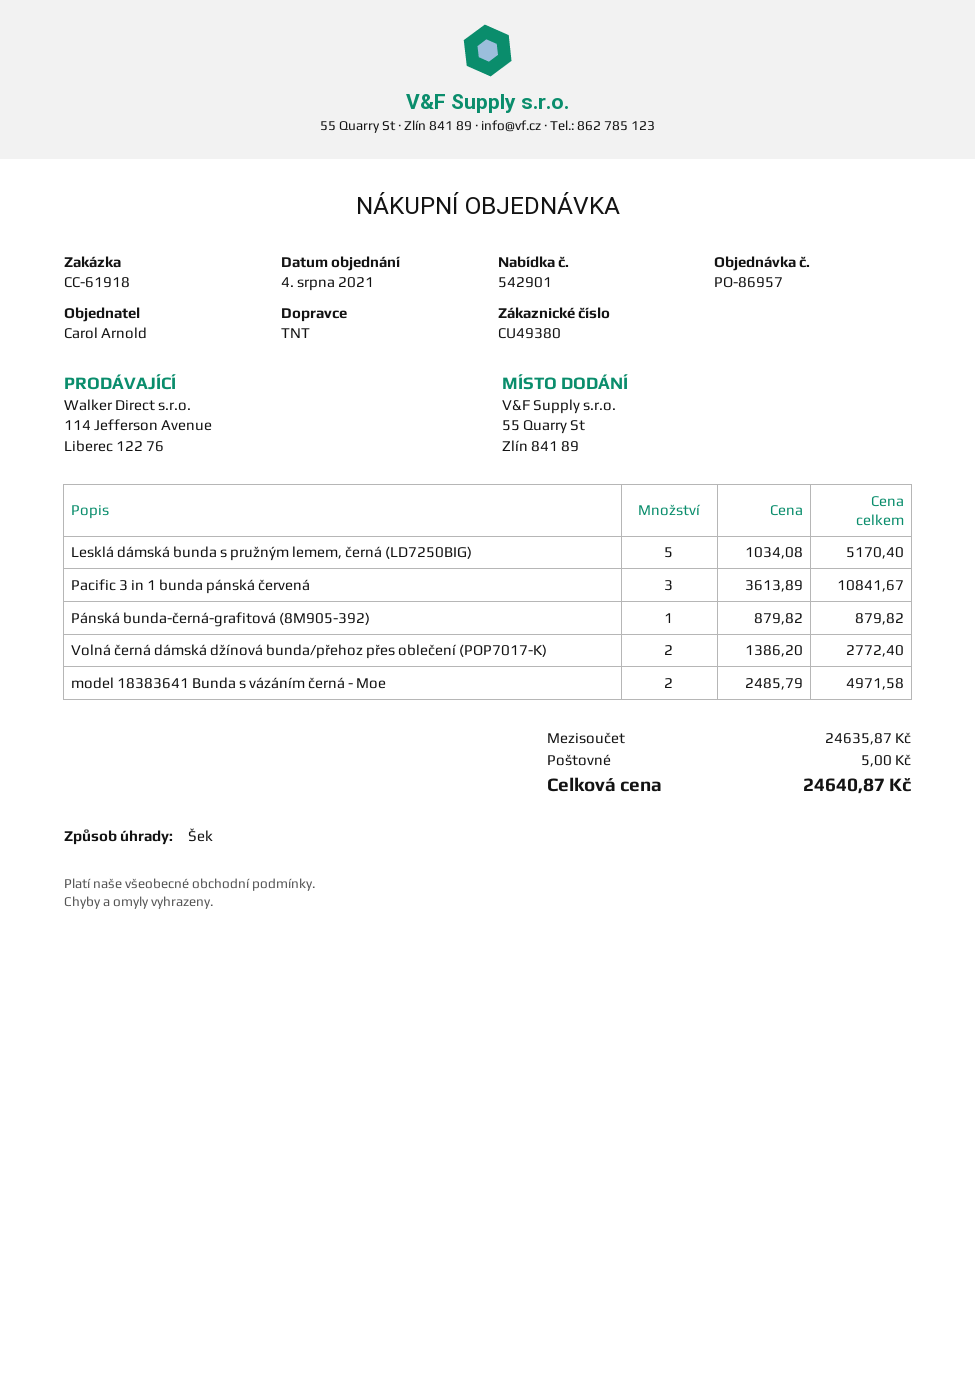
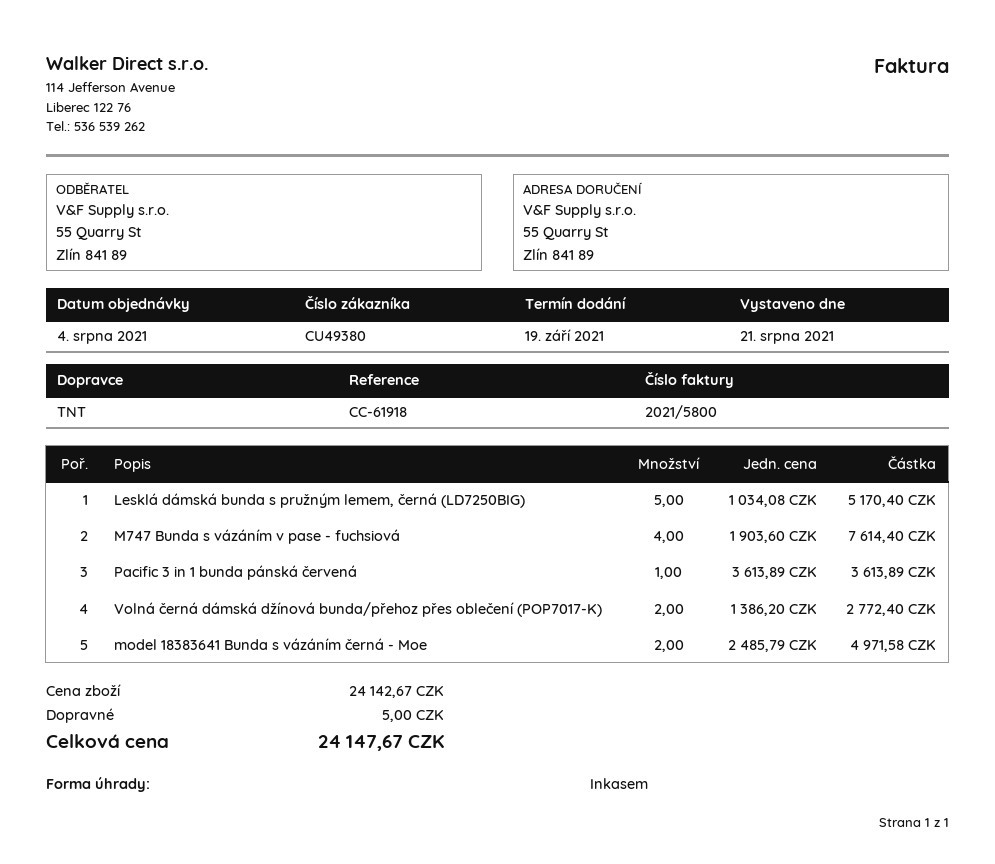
payment method: cheque -> direct debit
Pacific 3 in 1 bunda pánská červená: 3 x 3613.89 = 10841.67 -> 1 x 3613.89 = 3613.89
Pánská bunda-černá-grafitová (8M905-392): 1 x 879.82 = 879.82 -> none
M747 Bunda s vázáním v pase - fuchsiová: none -> 4 x 1903.60 = 7614.40
subtotal: 24635.87 -> 24142.67
total: 24640.87 -> 24147.67

